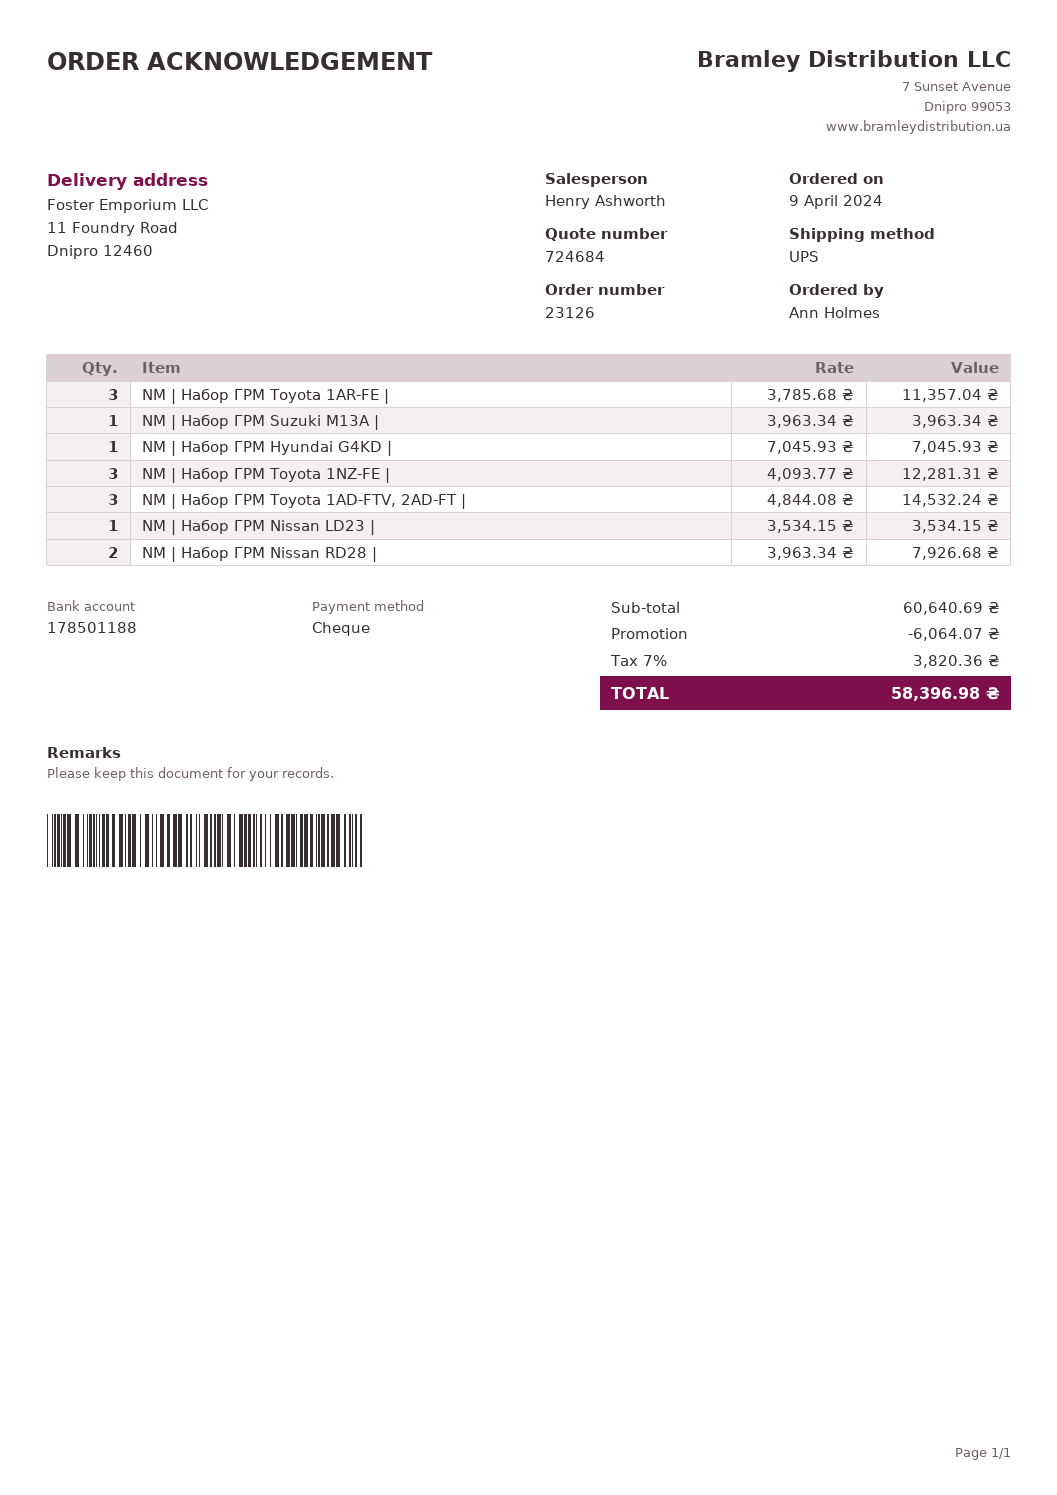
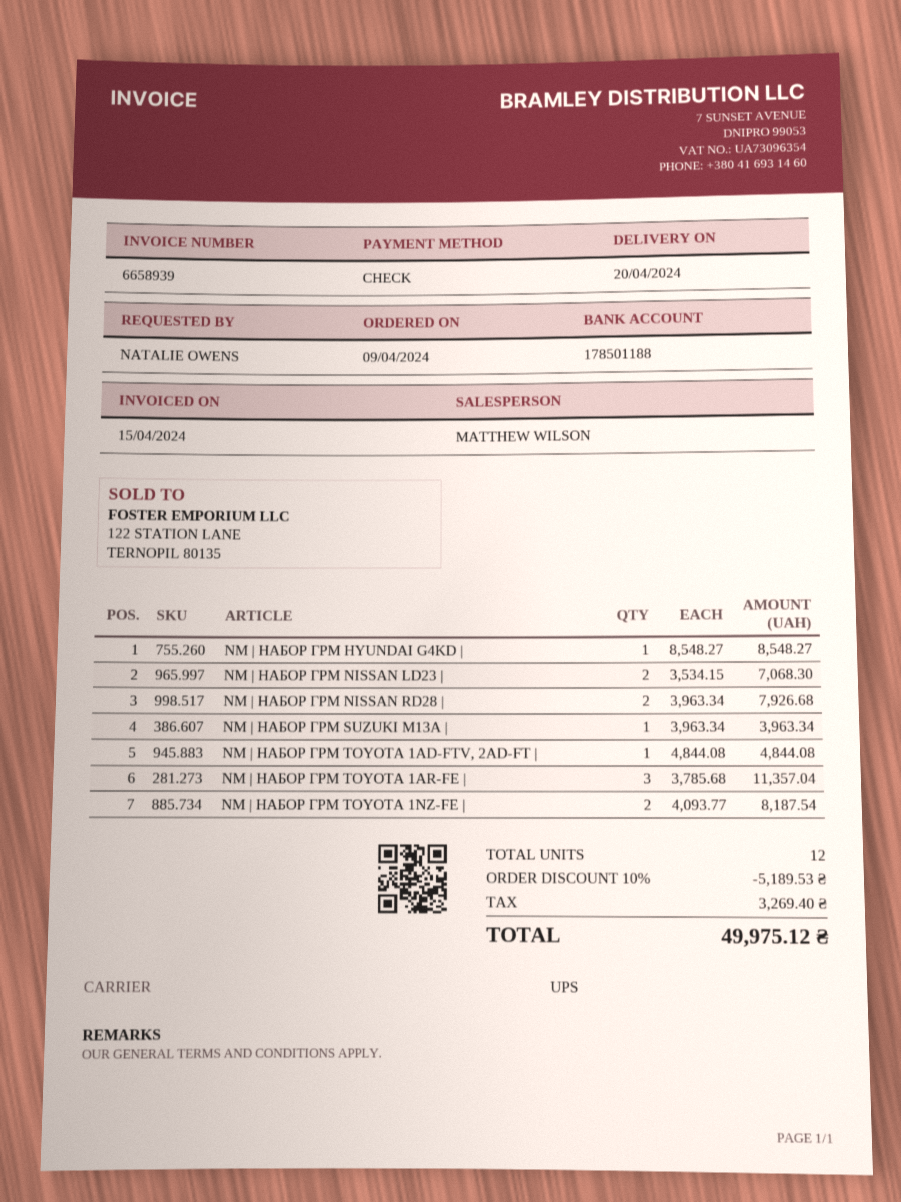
ordered by: Ann Holmes -> NATALIE OWENS
sales rep: Henry Ashworth -> MATTHEW WILSON
NM | Набор ГРМ Hyundai G4KD |: 1 x 7045.93 = 7045.93 -> 1 x 8548.27 = 8548.27
NM | Набор ГРМ Toyota 1NZ-FE |: 3 x 4093.77 = 12281.31 -> 2 x 4093.77 = 8187.54
NM | Набор ГРМ Toyota 1AD-FTV, 2AD-FT |: 3 x 4844.08 = 14532.24 -> 1 x 4844.08 = 4844.08
NM | Набор ГРМ Nissan LD23 |: 1 x 3534.15 = 3534.15 -> 2 x 3534.15 = 7068.30
discount: 6064.07 -> 5189.53
tax: 3820.36 -> 3269.40
total: 58396.98 -> 49975.12

